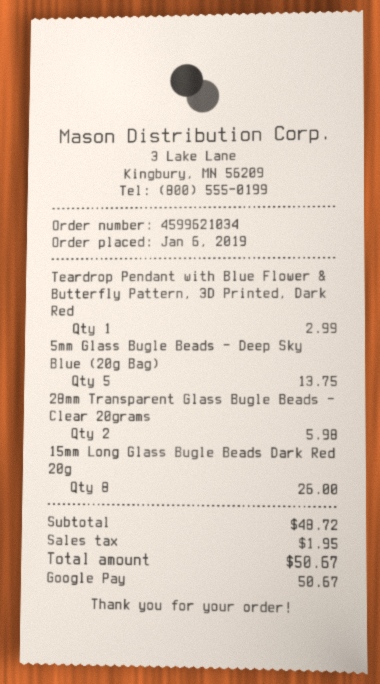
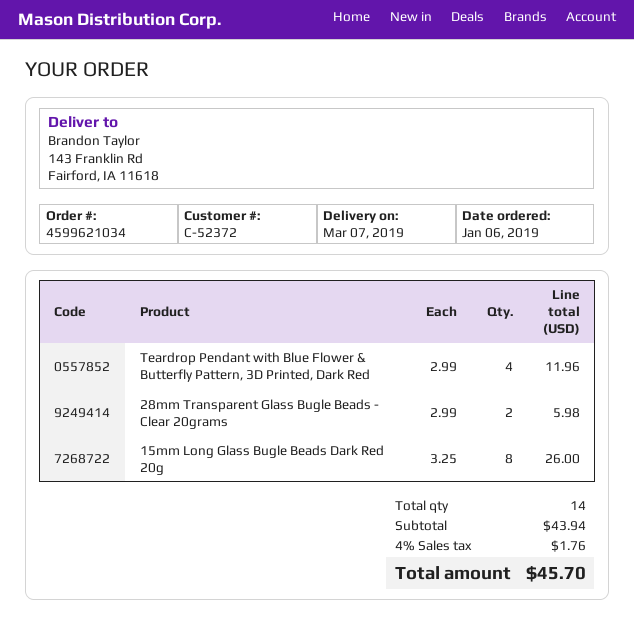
Teardrop Pendant with Blue Flower & Butterfly Pattern, 3D Printed, Dark Red: 1 for 2.99 -> 4 for 11.96
5mm Glass Bugle Beads - Deep Sky Blue (20g Bag): 5 for 13.75 -> none
subtotal: 48.72 -> 43.94
tax: 1.95 -> 1.76
total: 50.67 -> 45.70

